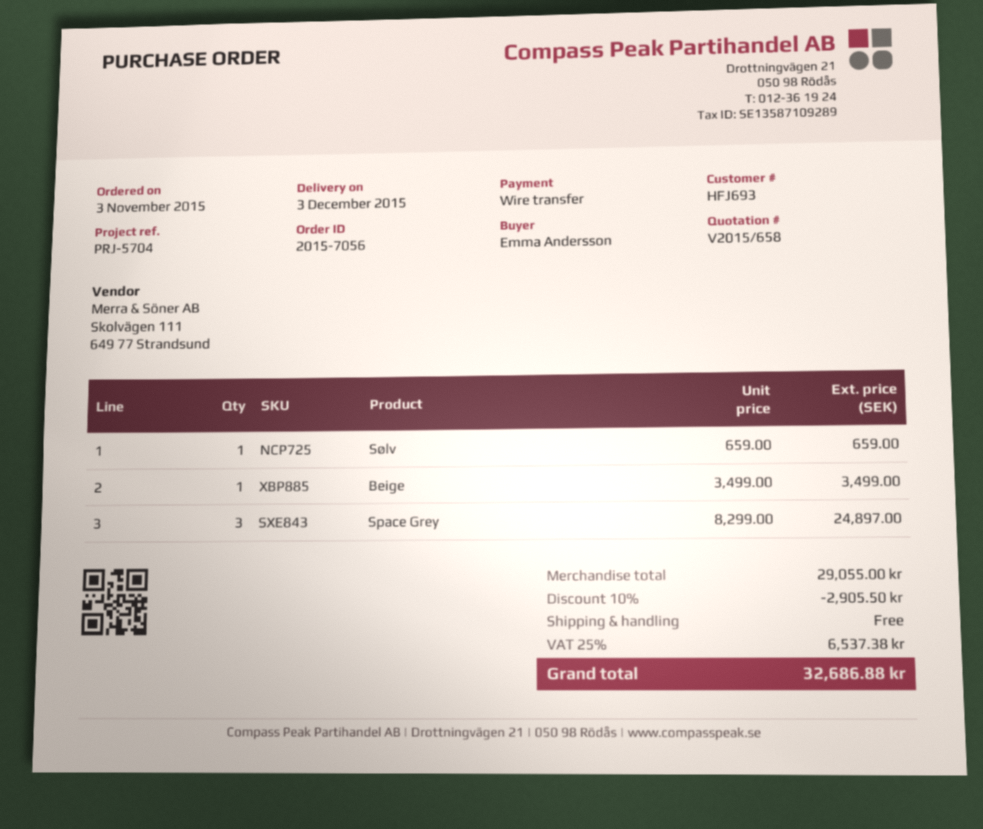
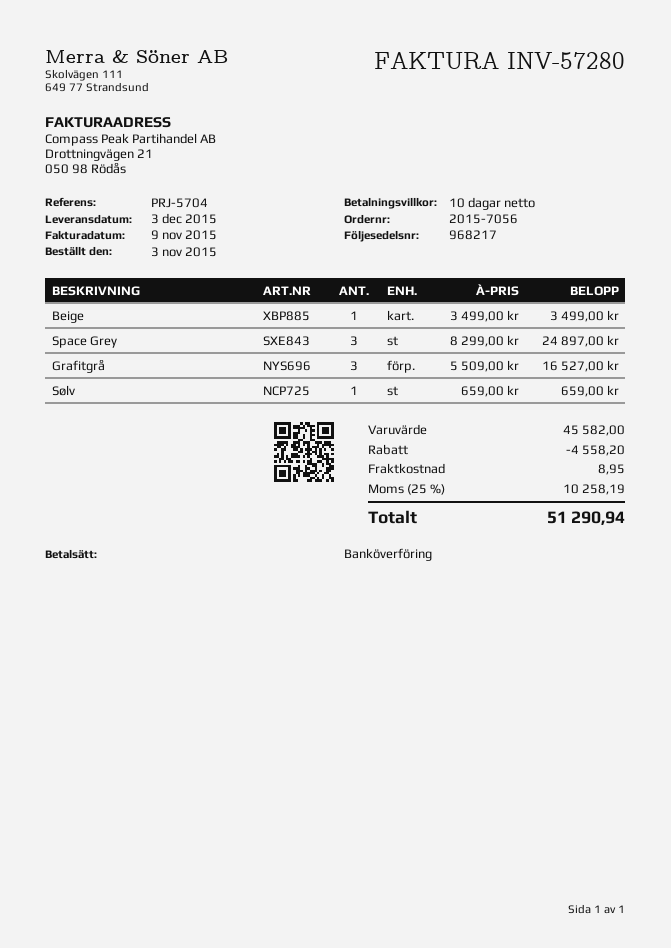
Grafitgrå: none -> 3 x 5509.00 = 16527.00
subtotal: 29055.00 -> 45582.00
discount: 2905.50 -> 4558.20
shipping: 0.00 -> 8.95
tax: 25% = 6537.38 -> 25% = 10258.19
total: 32686.88 -> 51290.94

